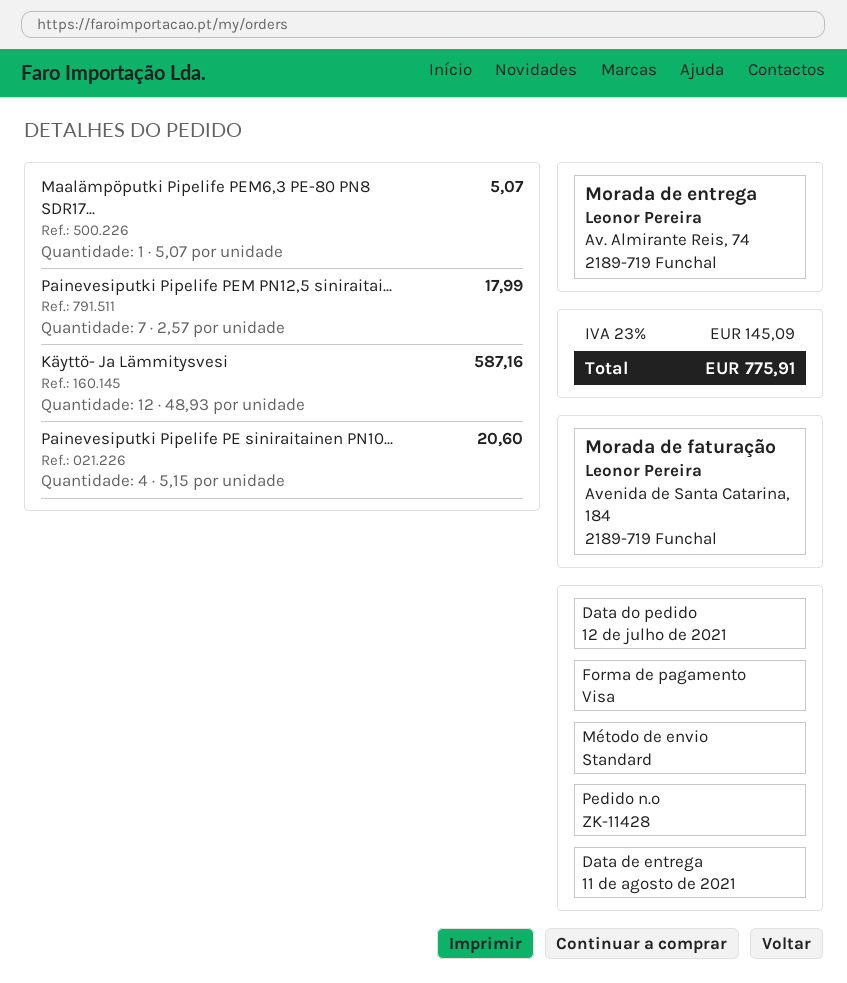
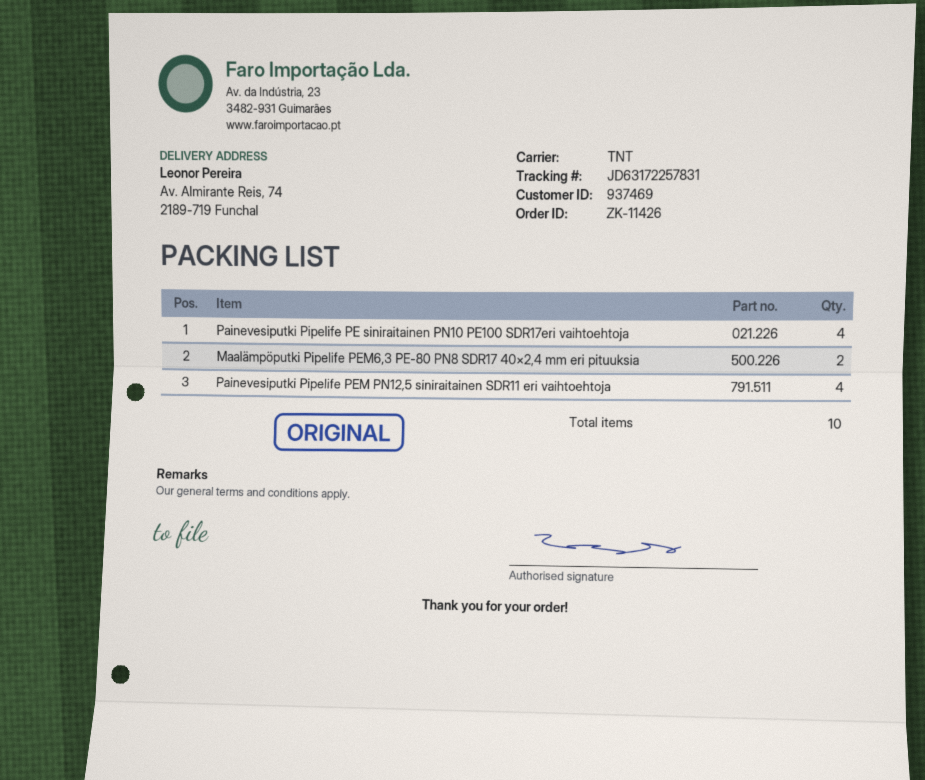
order number: ZK-11428 -> ZK-11426
shipping method: standard -> TNT
Maalämpöputki Pipelife PEM6,3 PE-80 PN8 SDR17...: 1 -> 2
Painevesiputki Pipelife PEM PN12,5 siniraitai...: 7 -> 4
Käyttö- Ja Lämmitysvesi: 12 -> none

